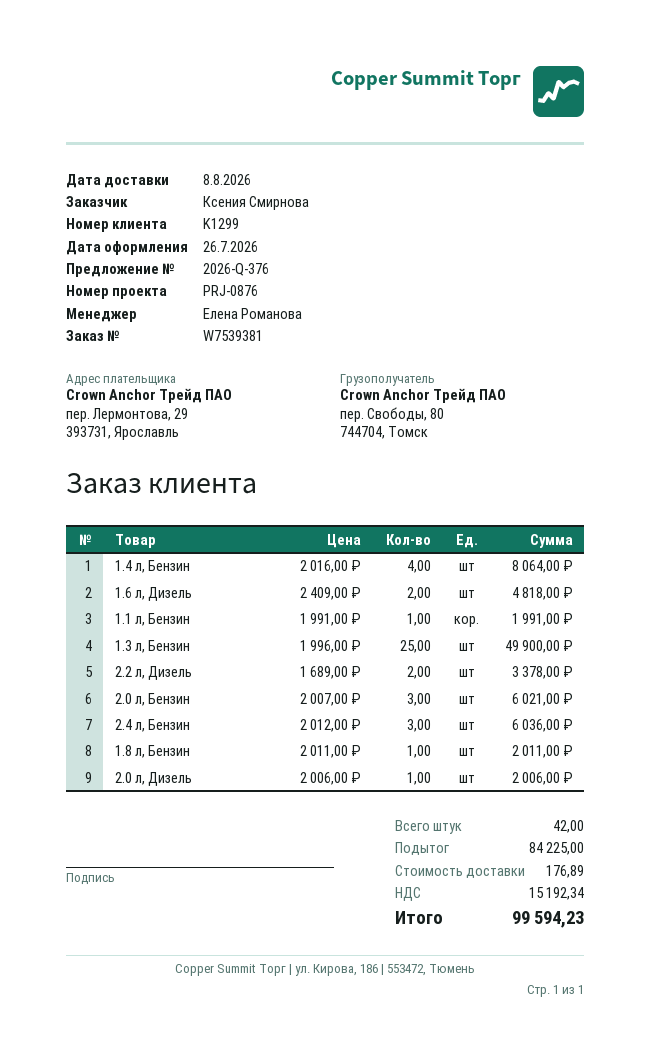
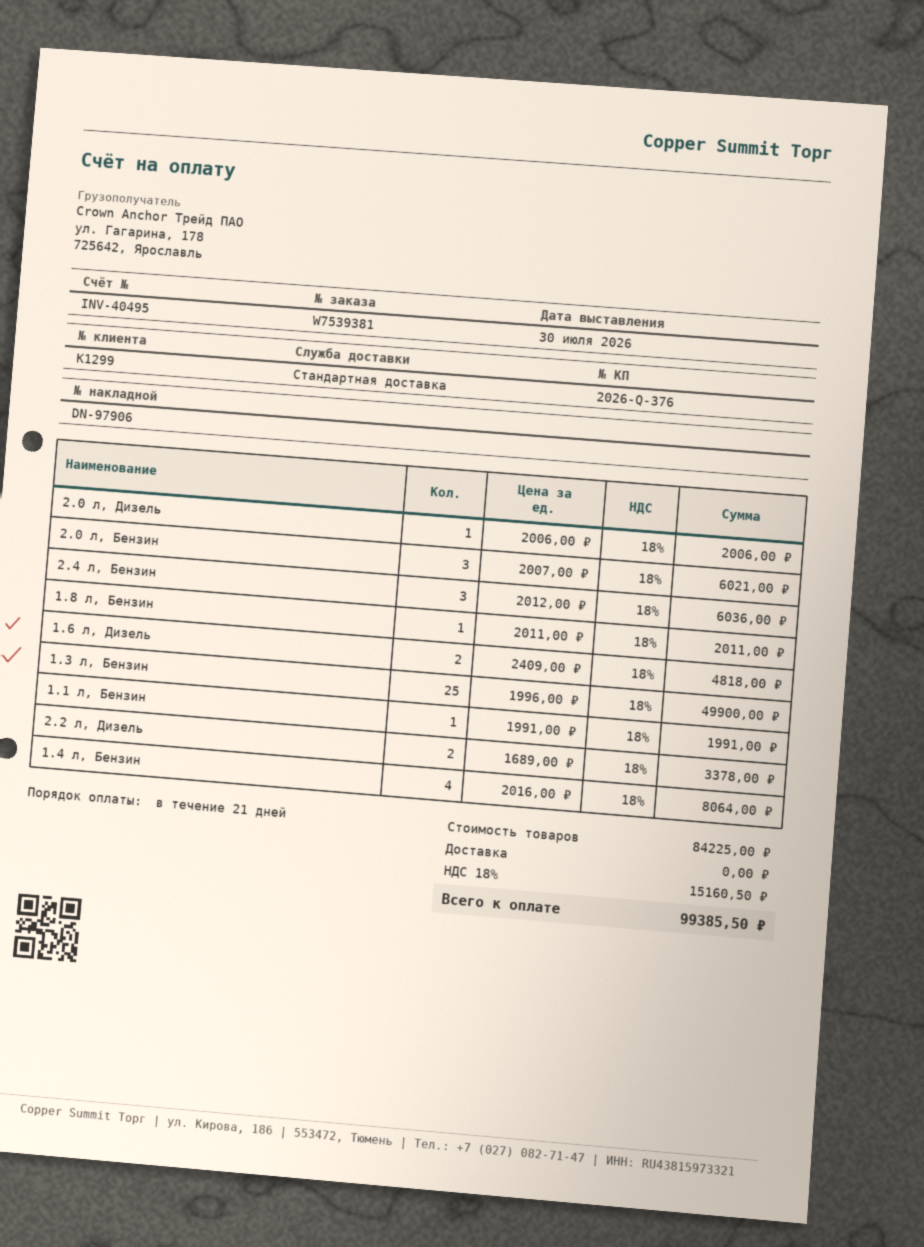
ship to: пер. Свободы, 80, 744704, Томск -> ул. Гагарина, 178, 725642, Ярославль
shipping: 176.89 -> 0.00
tax: 15192.34 -> 15160.50
total: 99594.23 -> 99385.50

